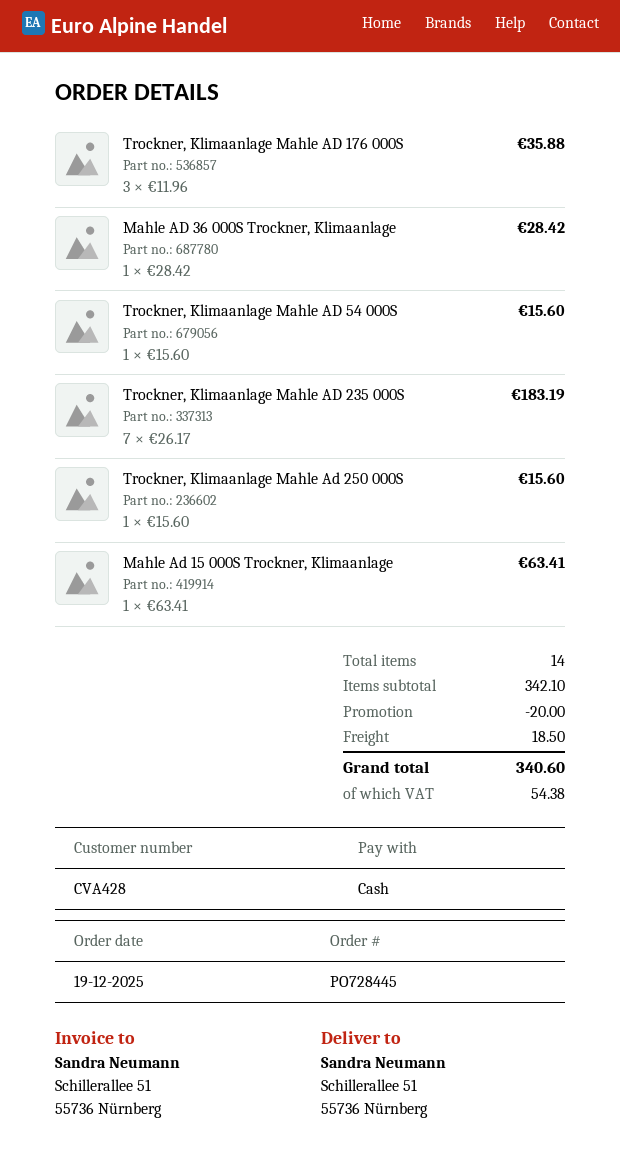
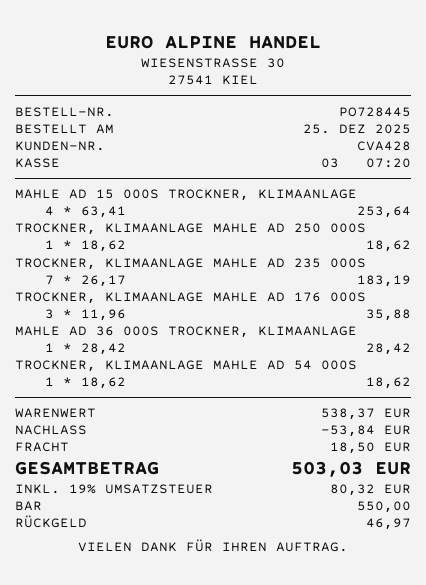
order date: 2025-12-19 -> 2025-12-25
Trockner, Klimaanlage Mahle AD 54 000S: 1 x 15.60 = 15.60 -> 1 x 18.62 = 18.62
Trockner, Klimaanlage Mahle Ad 250 000S: 1 x 15.60 = 15.60 -> 1 x 18.62 = 18.62
Mahle Ad 15 000S Trockner, Klimaanlage: 1 x 63.41 = 63.41 -> 4 x 63.41 = 253.64
subtotal: 342.10 -> 538.37
discount: 20.00 -> 53.84
tax: 54.38 -> 80.32
total: 340.60 -> 503.03

